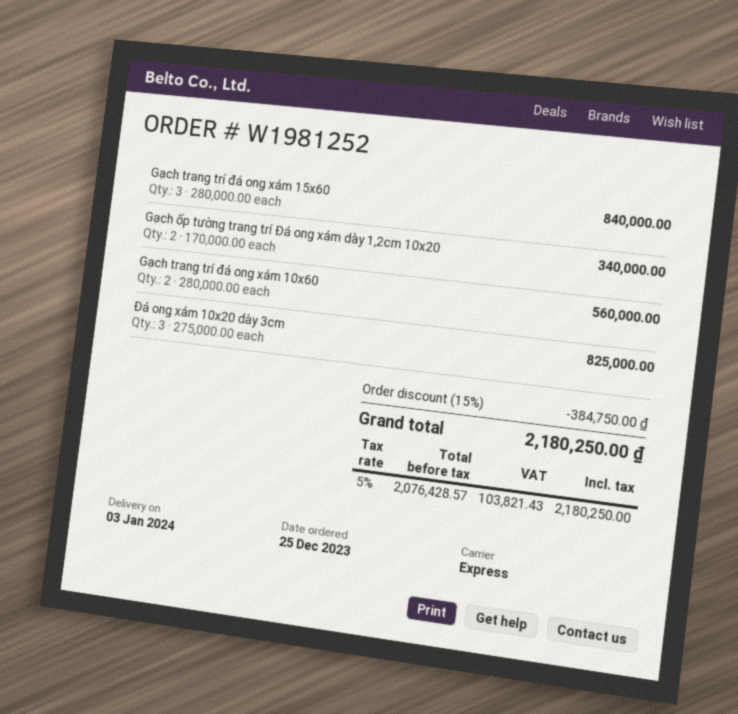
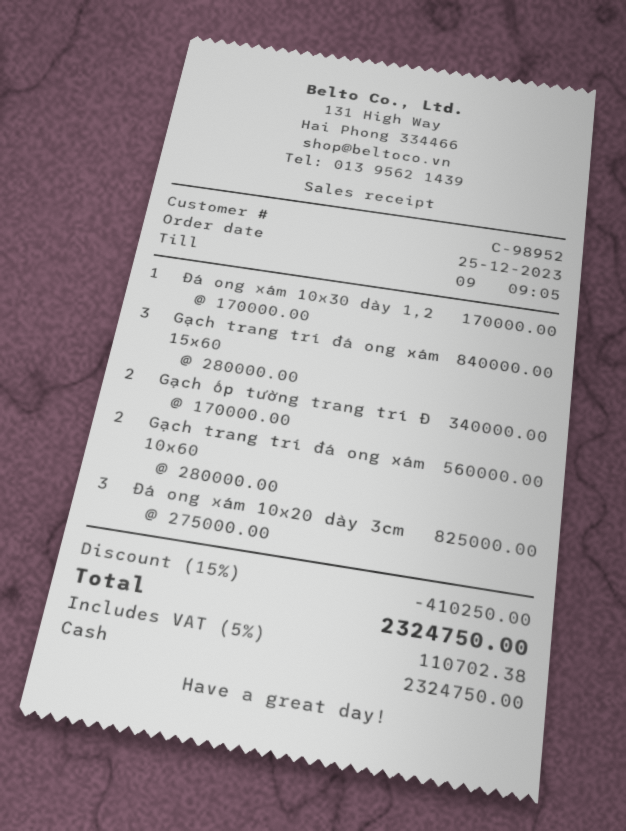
Đá ong xám 10x30 dày 1,2: none -> 1 x 170000.00 = 170000.00
discount: 15% = 384750.00 -> 15% = 410250.00
tax: 5% = 103821.43 -> 5% = 110702.38
total: 2180250.00 -> 2324750.00

